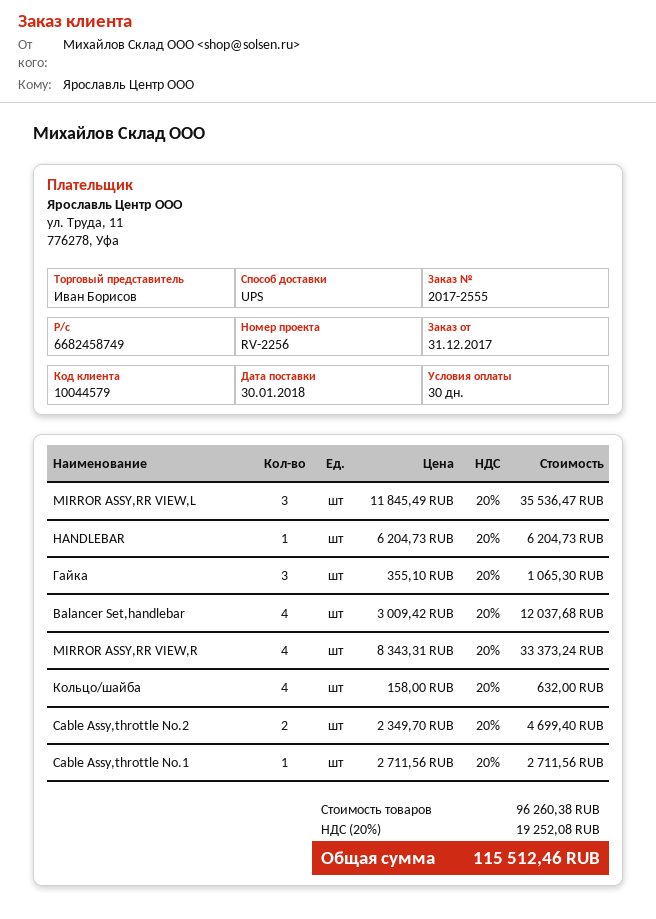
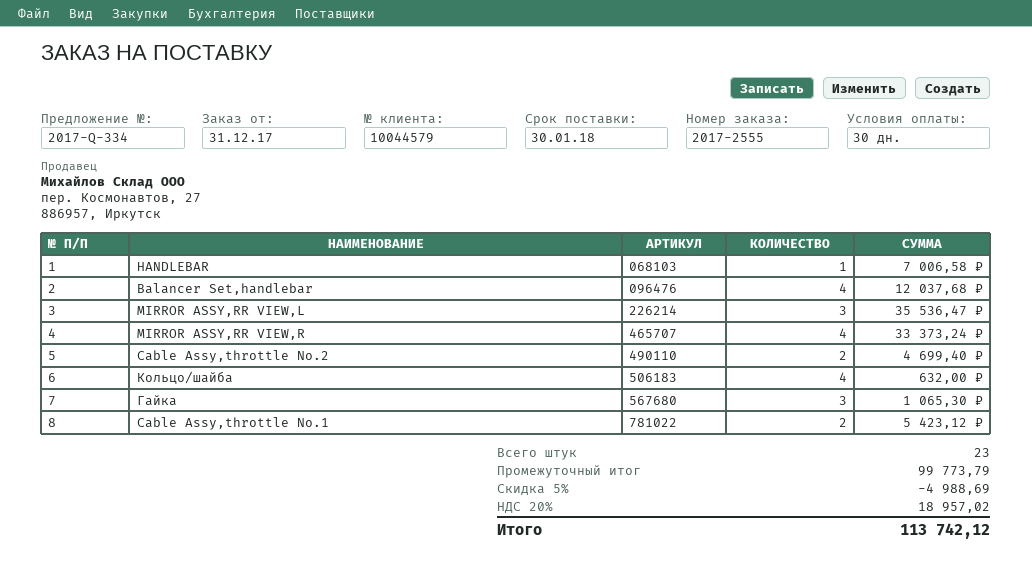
HANDLEBAR: 1 for 6204.73 -> 1 for 7006.58
Cable Assy,throttle No.1: 1 for 2711.56 -> 2 for 5423.12
subtotal: 96260.38 -> 99773.79
discount: none -> 5% = 4988.69
tax: 20% = 19252.08 -> 20% = 18957.02
total: 115512.46 -> 113742.12

